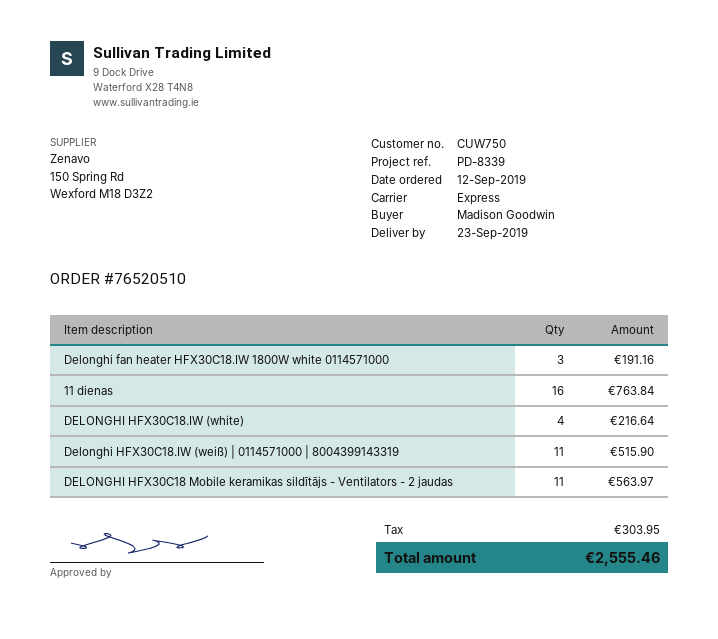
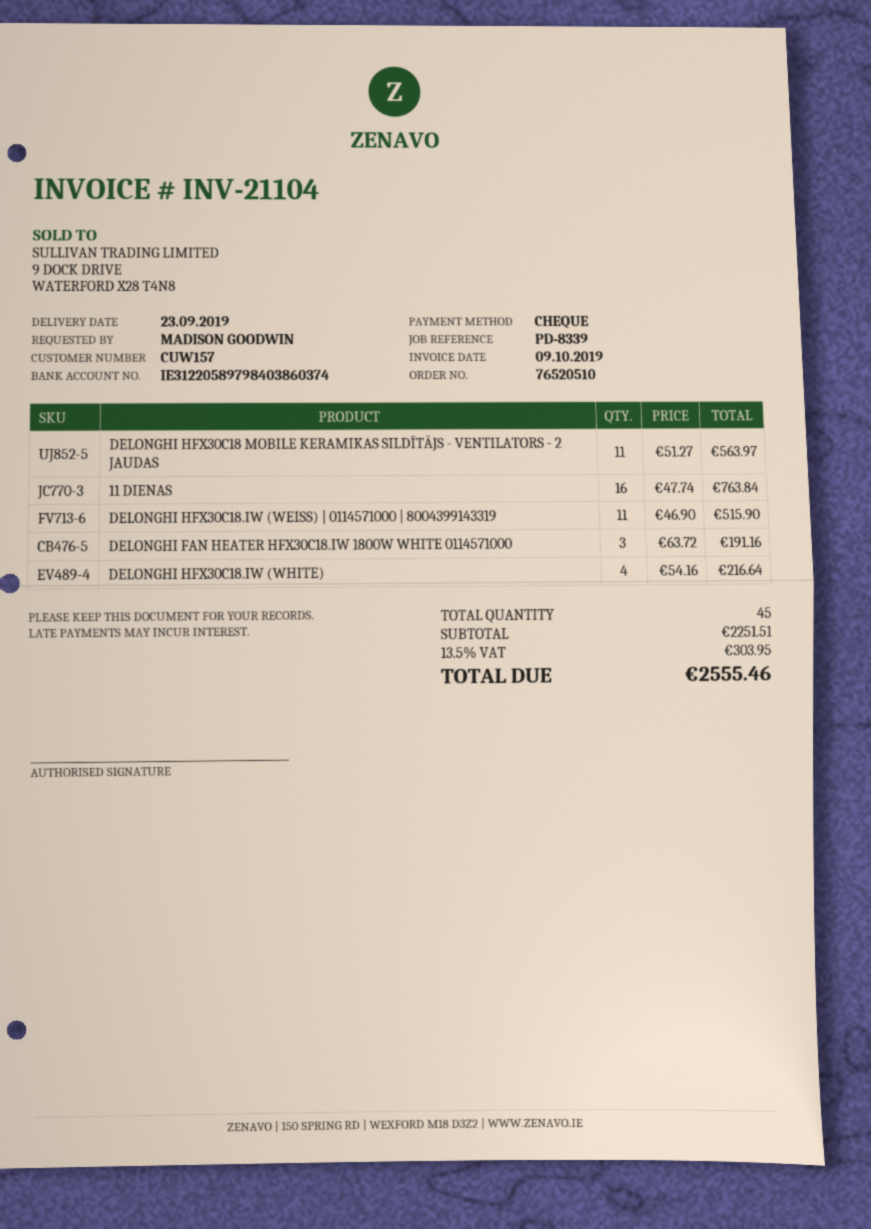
customer number: CUW750 -> CUW157

